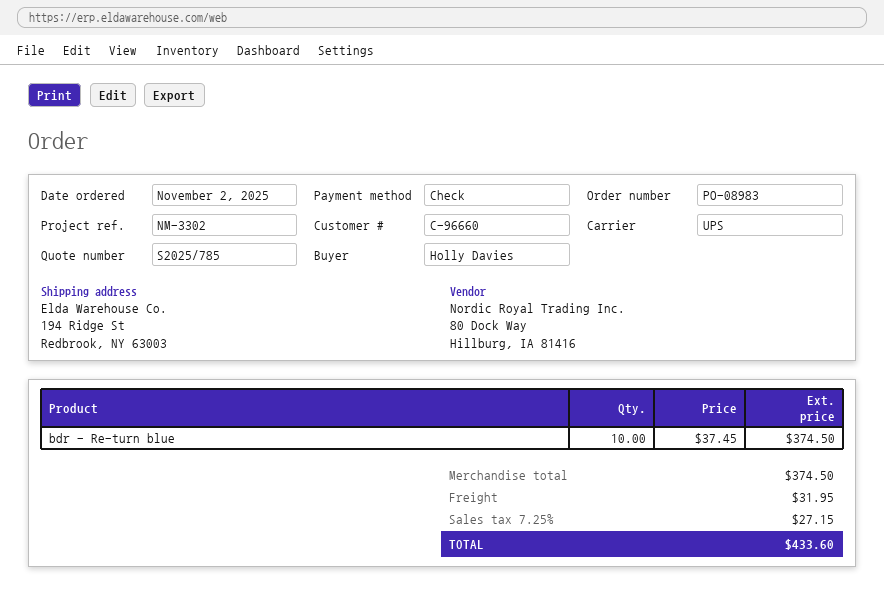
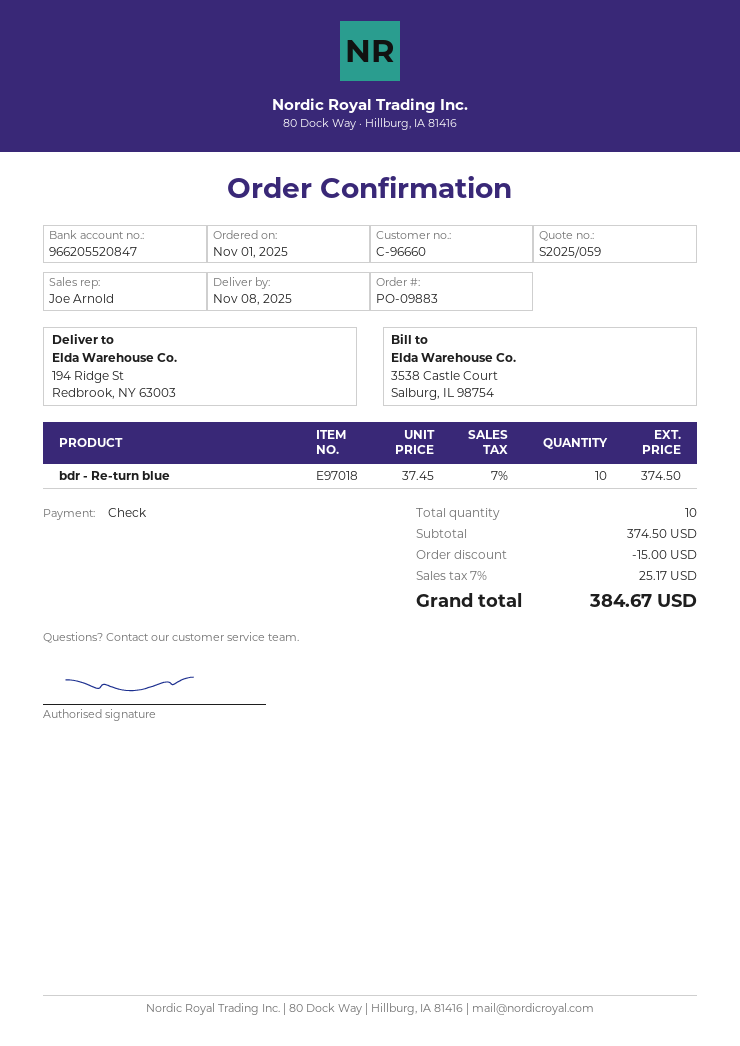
quote number: S2025/785 -> S2025/059
order number: PO-08983 -> PO-09883
order date: 2025-11-02 -> 2025-11-01
discount: none -> 15.00
shipping: 31.95 -> none
tax: 7.25% = 27.15 -> 7% = 25.17
total: 433.60 -> 384.67

